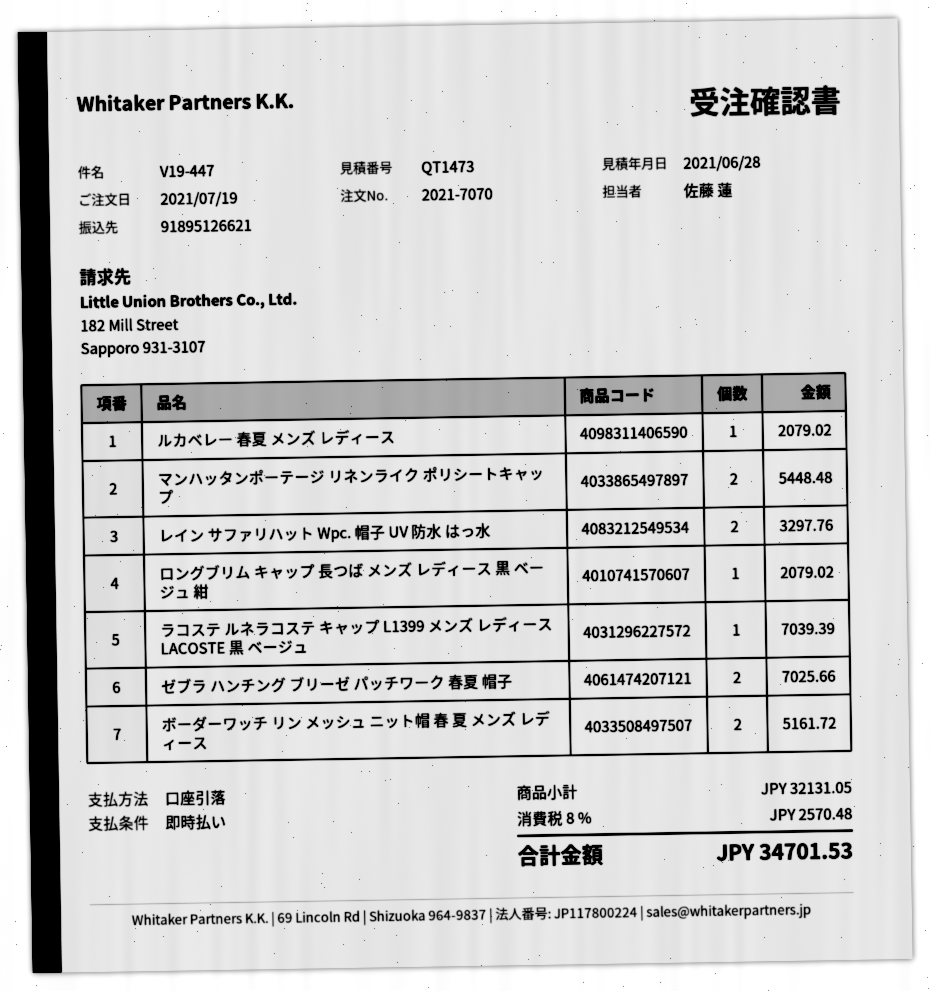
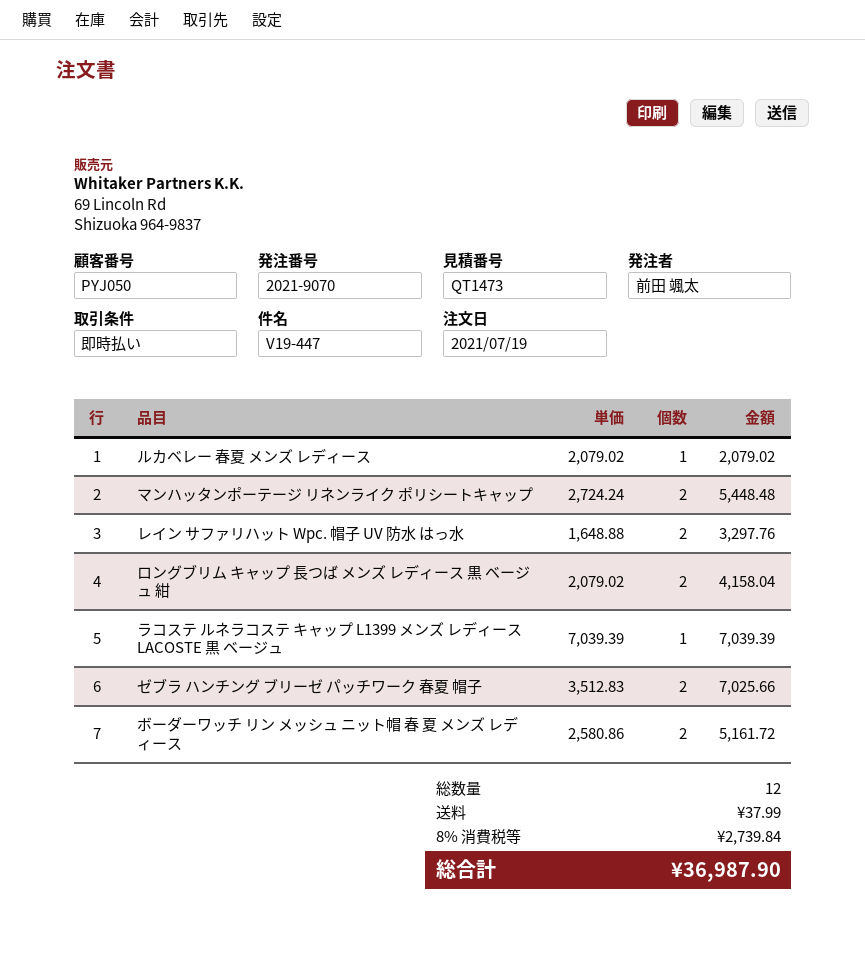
order number: 2021-7070 -> 2021-9070
ロングブリム キャップ 長つば メンズ レディース 黒 ベージュ 紺: 1 for 2079.02 -> 2 for 4158.04
shipping: none -> 37.99
tax: 8% = 2570.48 -> 8% = 2739.84
total: 34701.53 -> 36987.90

